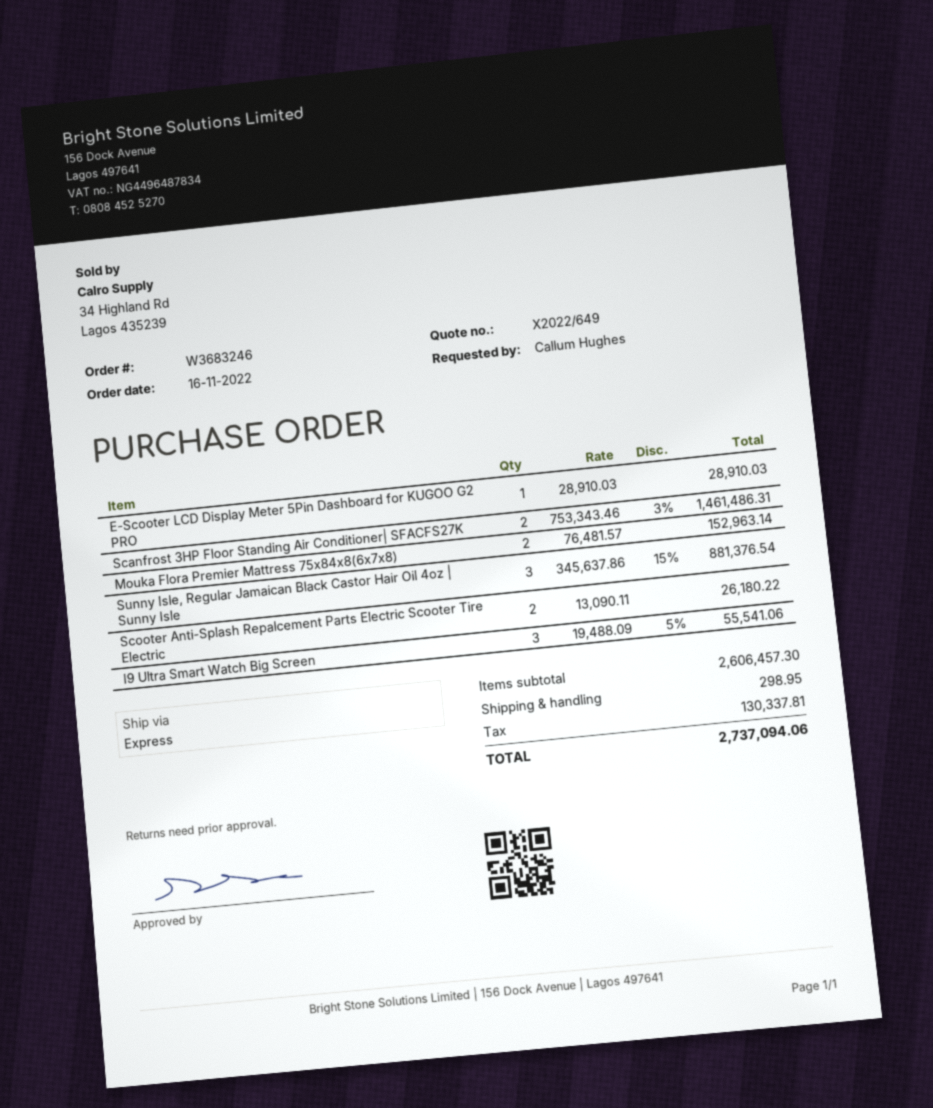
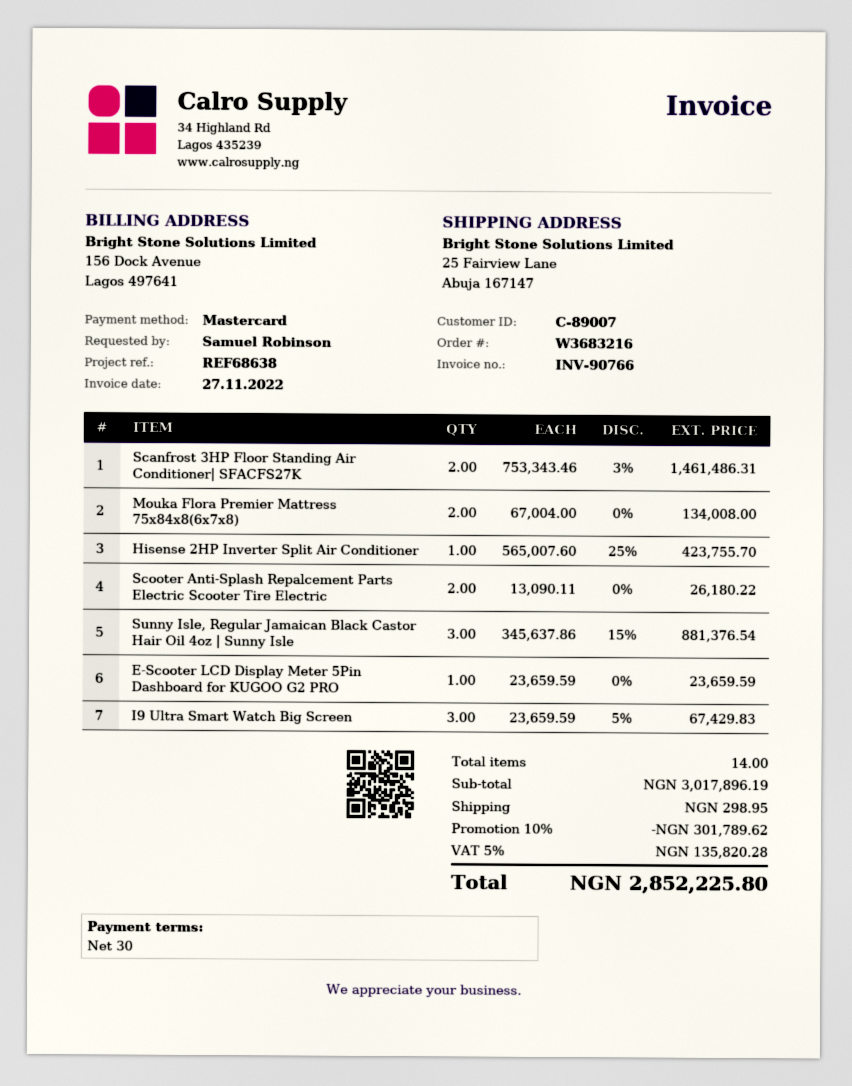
order number: W3683246 -> W3683216
ordered by: Callum Hughes -> Samuel Robinson
E-Scooter LCD Display Meter 5Pin Dashboard for KUGOO G2 PRO: 1 x 28910.03 = 28910.03 -> 1 x 23659.59 = 23659.59
Mouka Flora Premier Mattress 75x84x8(6x7x8): 2 x 76481.57 = 152963.14 -> 2 x 67004.00 = 134008.00
I9 Ultra Smart Watch Big Screen: 3 x 19488.09 - 5% = 55541.06 -> 3 x 23659.59 - 5% = 67429.83
Hisense 2HP Inverter Split Air Conditioner: none -> 1 x 565007.60 - 25% = 423755.70
subtotal: 2606457.30 -> 3017896.19
discount: none -> 10% = 301789.62
tax: 130337.81 -> 135820.28
total: 2737094.06 -> 2852225.80

